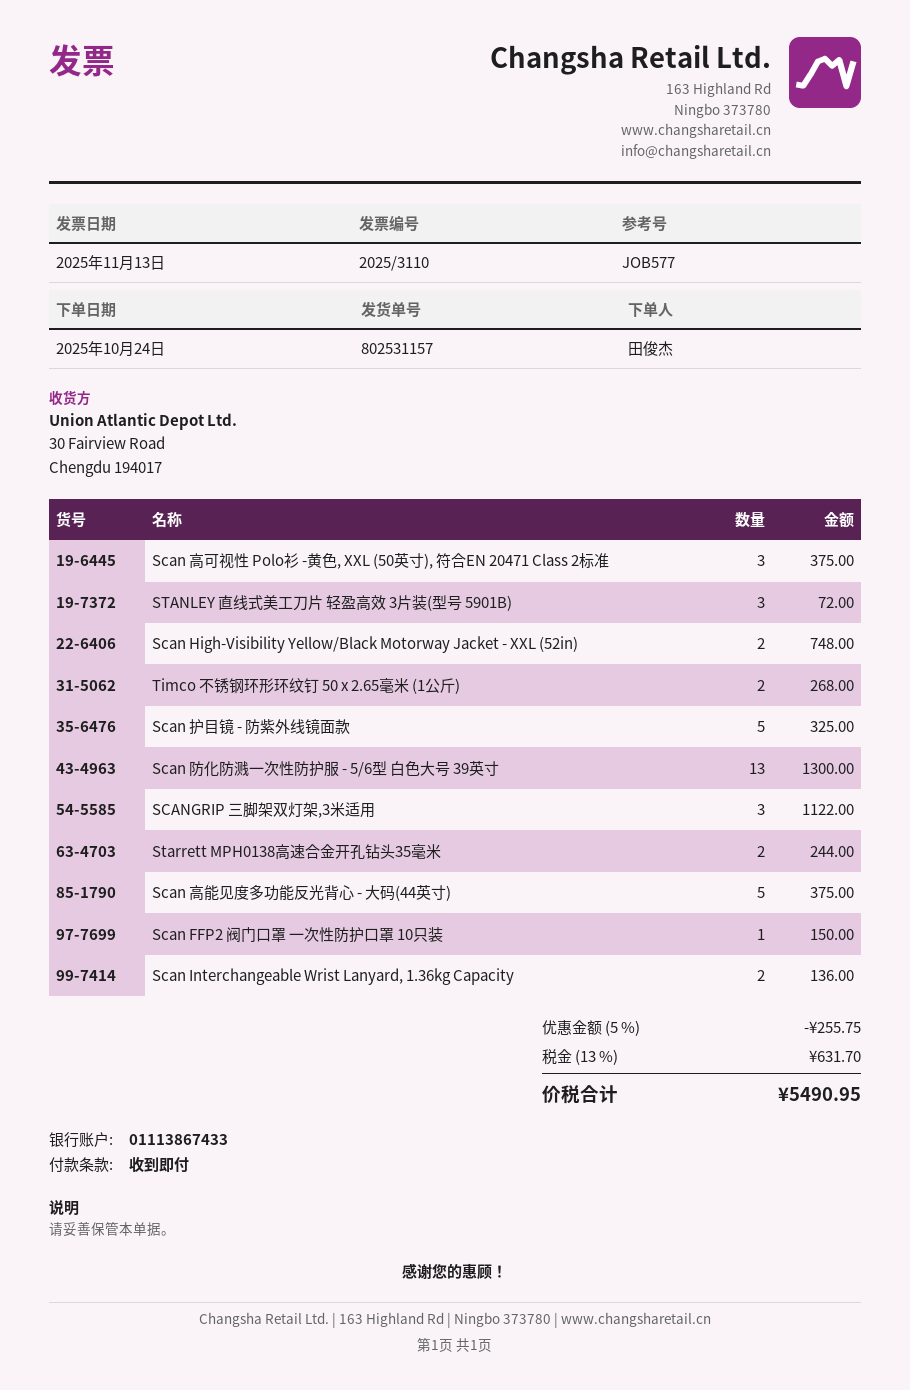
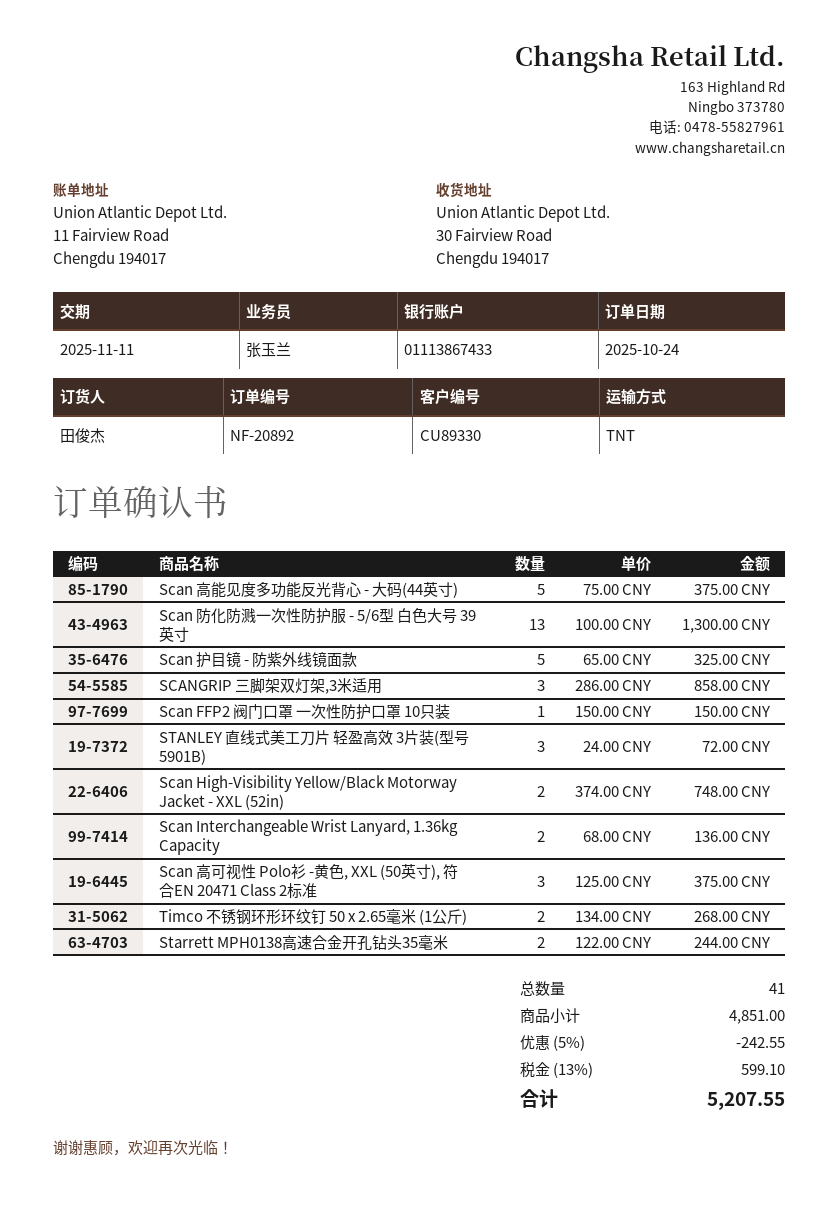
SCANGRIP 三脚架双灯架,3米适用: 3 for 1122.00 -> 3 for 858.00
discount: 5% = 255.75 -> 5% = 242.55
tax: 13% = 631.70 -> 13% = 599.10
total: 5490.95 -> 5207.55

